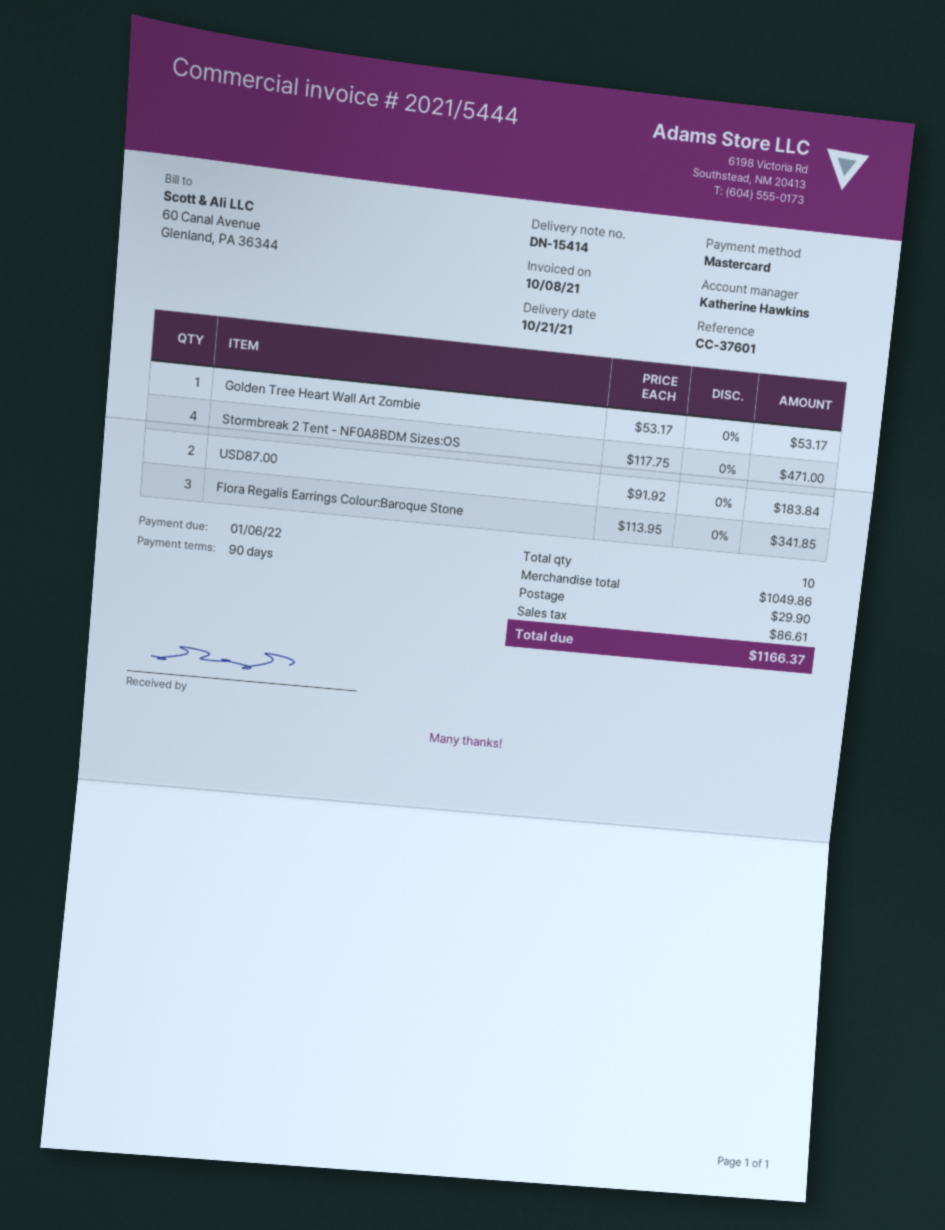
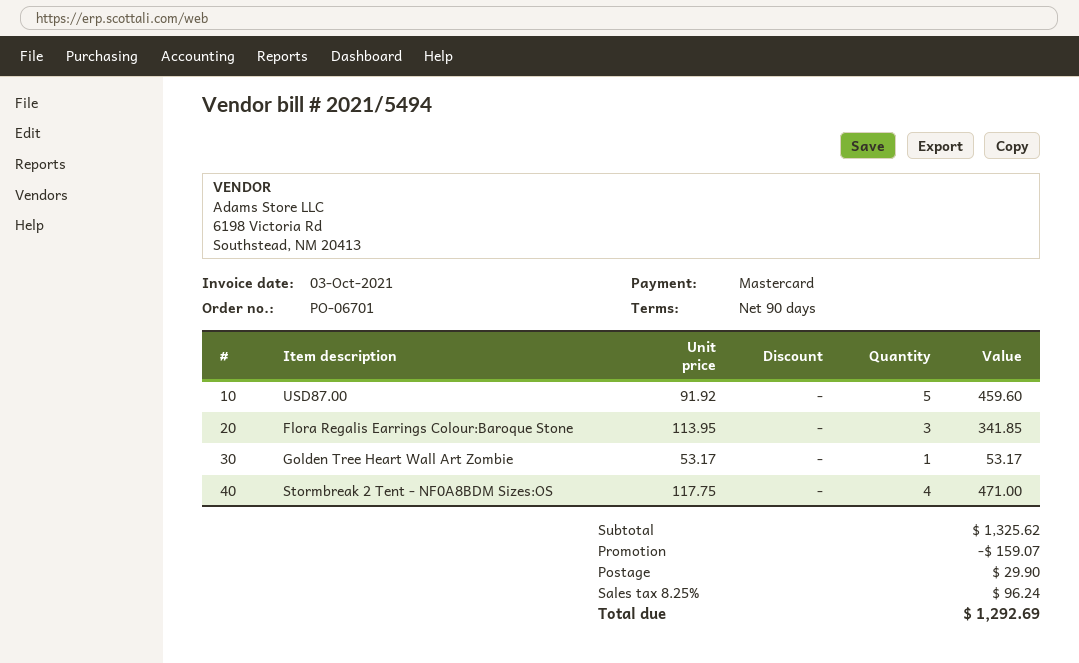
invoice number: 2021/5444 -> 2021/5494
invoice date: 2021-10-08 -> 2021-10-03
USD87.00: 2 x 91.92 = 183.84 -> 5 x 91.92 = 459.60
subtotal: 1049.86 -> 1325.62
discount: none -> 159.07
tax: 86.61 -> 96.24
total: 1166.37 -> 1292.69

